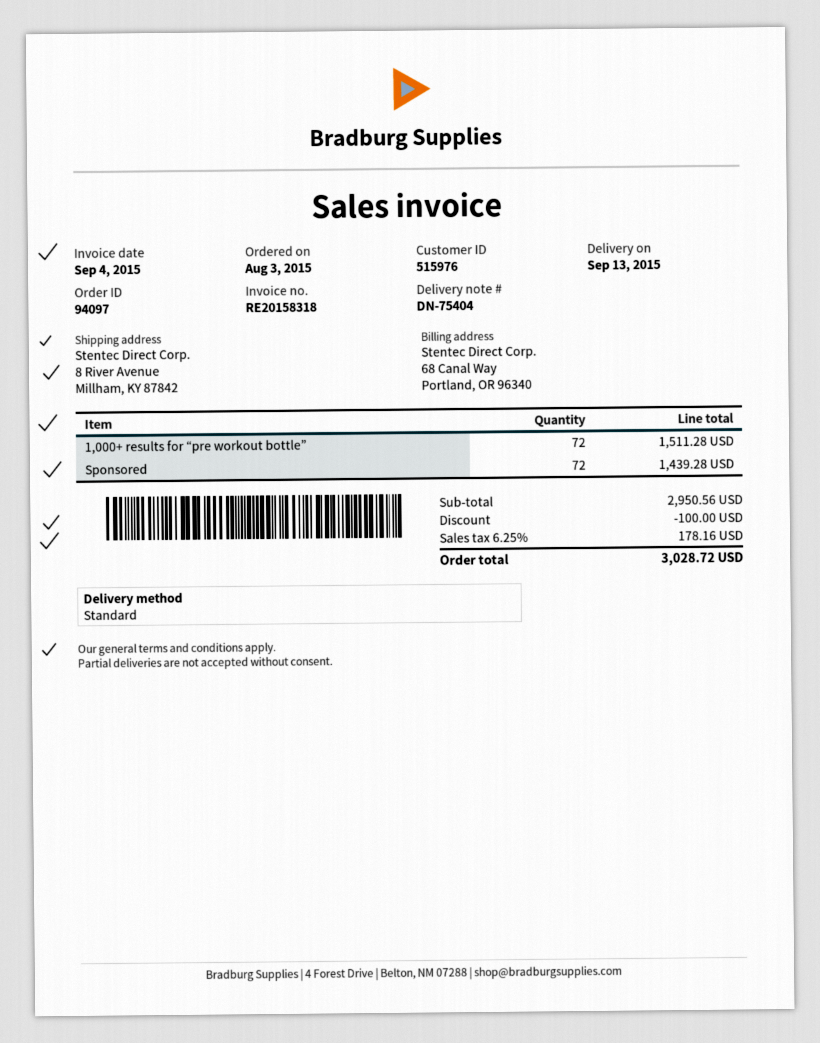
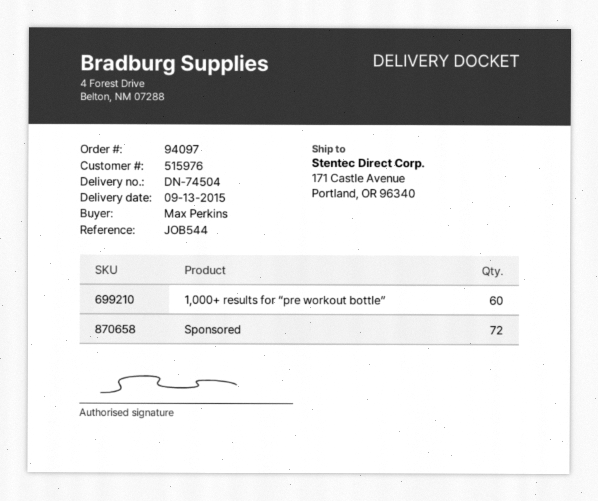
delivery note number: DN-75404 -> DN-74504
ship to: 8 River Avenue, Millham, KY 87842 -> 171 Castle Avenue, Portland, OR 96340
1,000+ results for “pre workout bottle”: 72 -> 60

